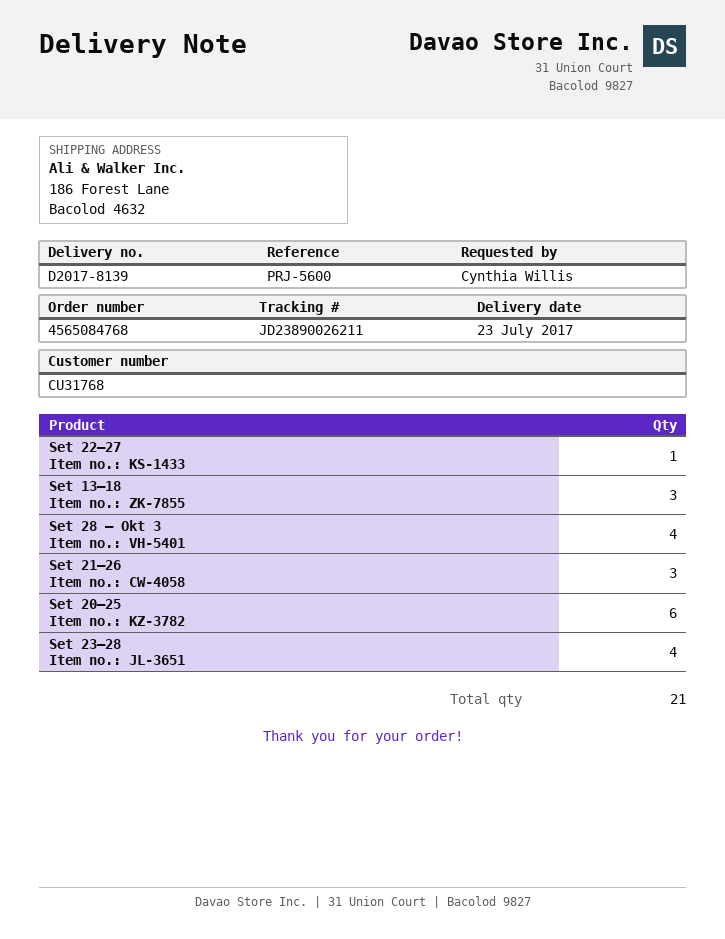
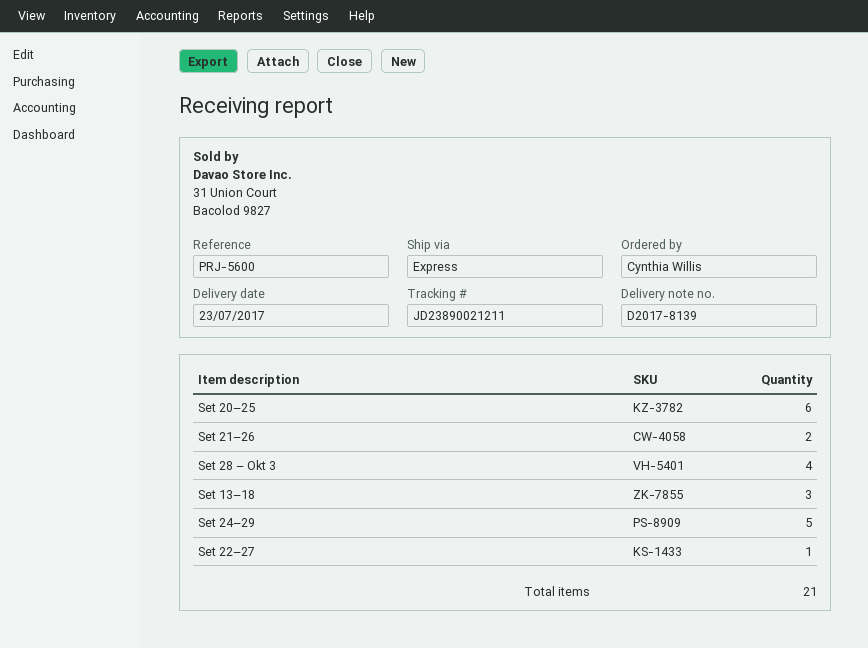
tracking number: JD23890026211 -> JD23890021211
Set 21–26: 3 -> 2
Set 23–28: 4 -> none
Set 24–29: none -> 5

